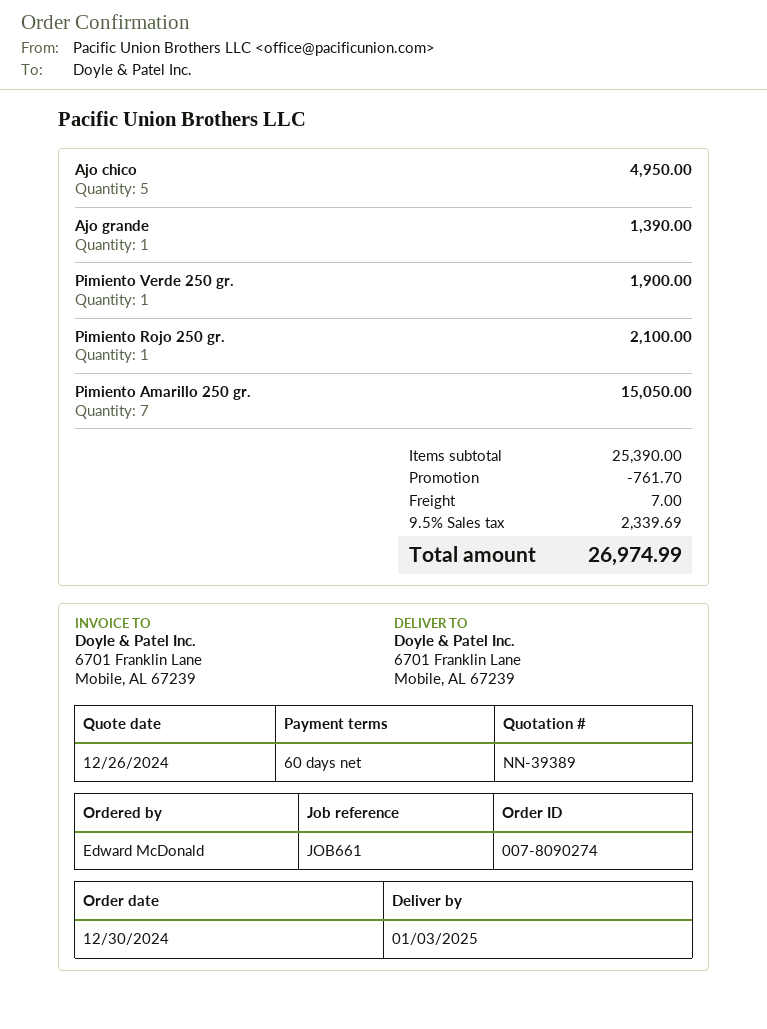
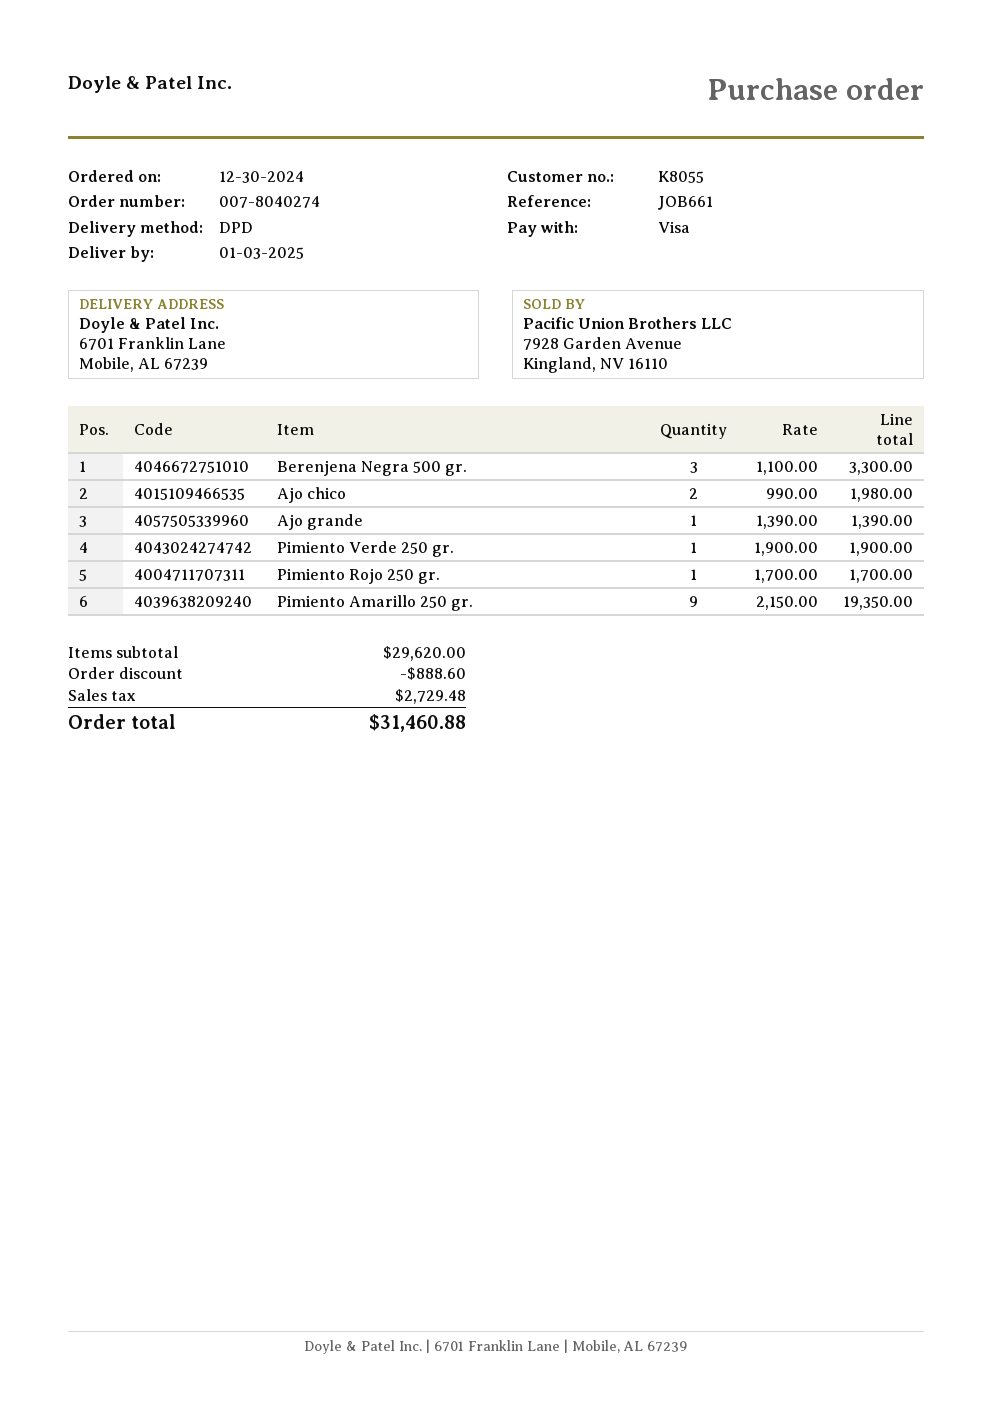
order number: 007-8090274 -> 007-8040274
Ajo chico: 5 for 4950.00 -> 2 for 1980.00
Pimiento Rojo 250 gr.: 1 for 2100.00 -> 1 for 1700.00
Pimiento Amarillo 250 gr.: 7 for 15050.00 -> 9 for 19350.00
Berenjena Negra 500 gr.: none -> 3 for 3300.00
subtotal: 25390.00 -> 29620.00
discount: 761.70 -> 888.60
shipping: 7.00 -> none
tax: 2339.69 -> 2729.48
total: 26974.99 -> 31460.88

